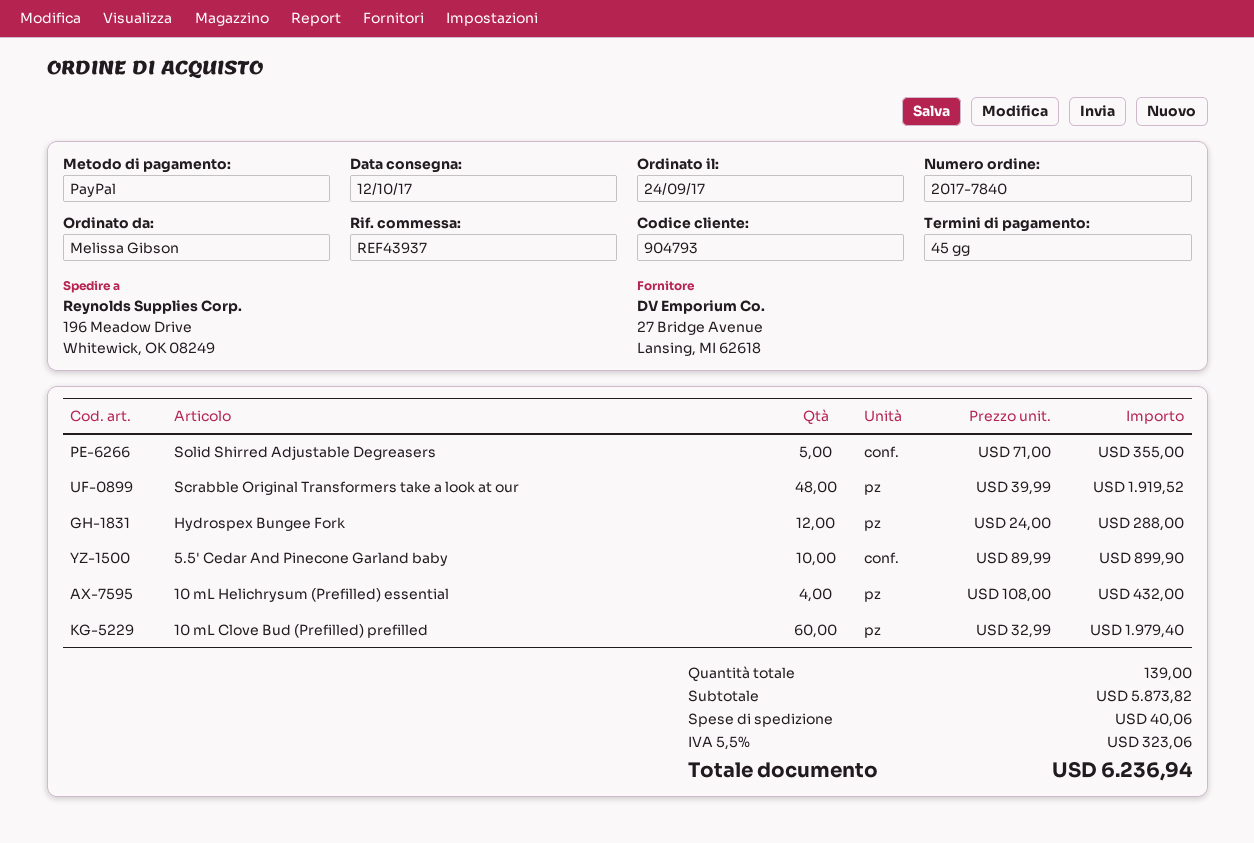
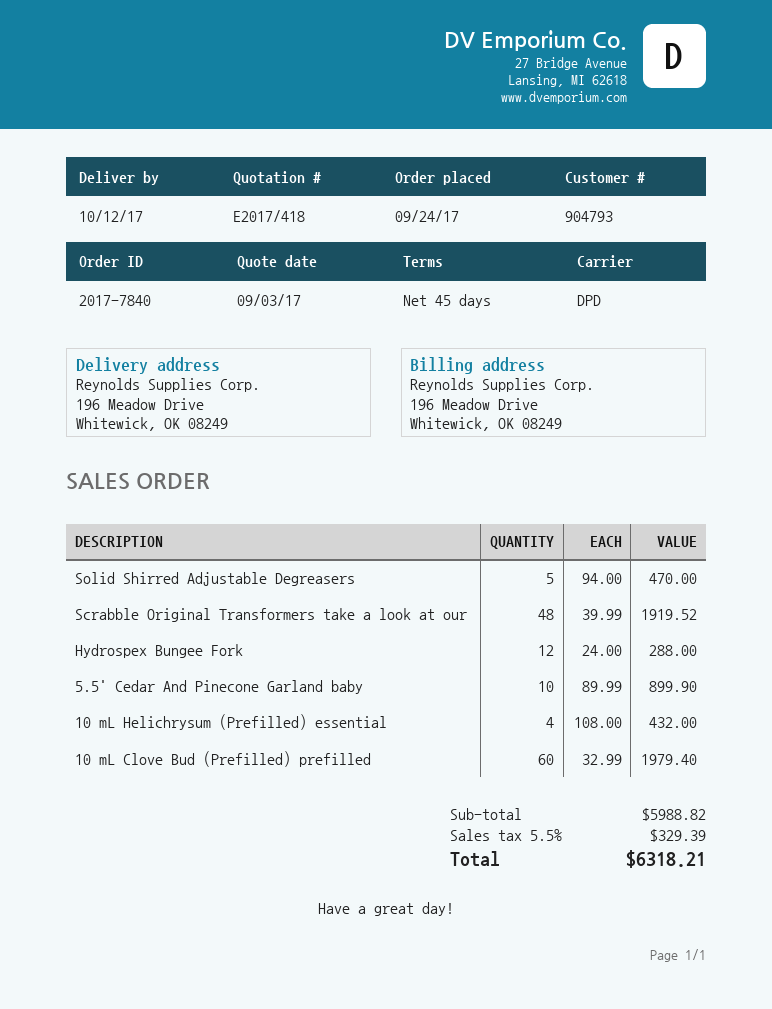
Solid Shirred Adjustable Degreasers: 5 x 71.00 = 355.00 -> 5 x 94.00 = 470.00
subtotal: 5873.82 -> 5988.82
shipping: 40.06 -> none
tax: 5.5% = 323.06 -> 5.5% = 329.39
total: 6236.94 -> 6318.21

